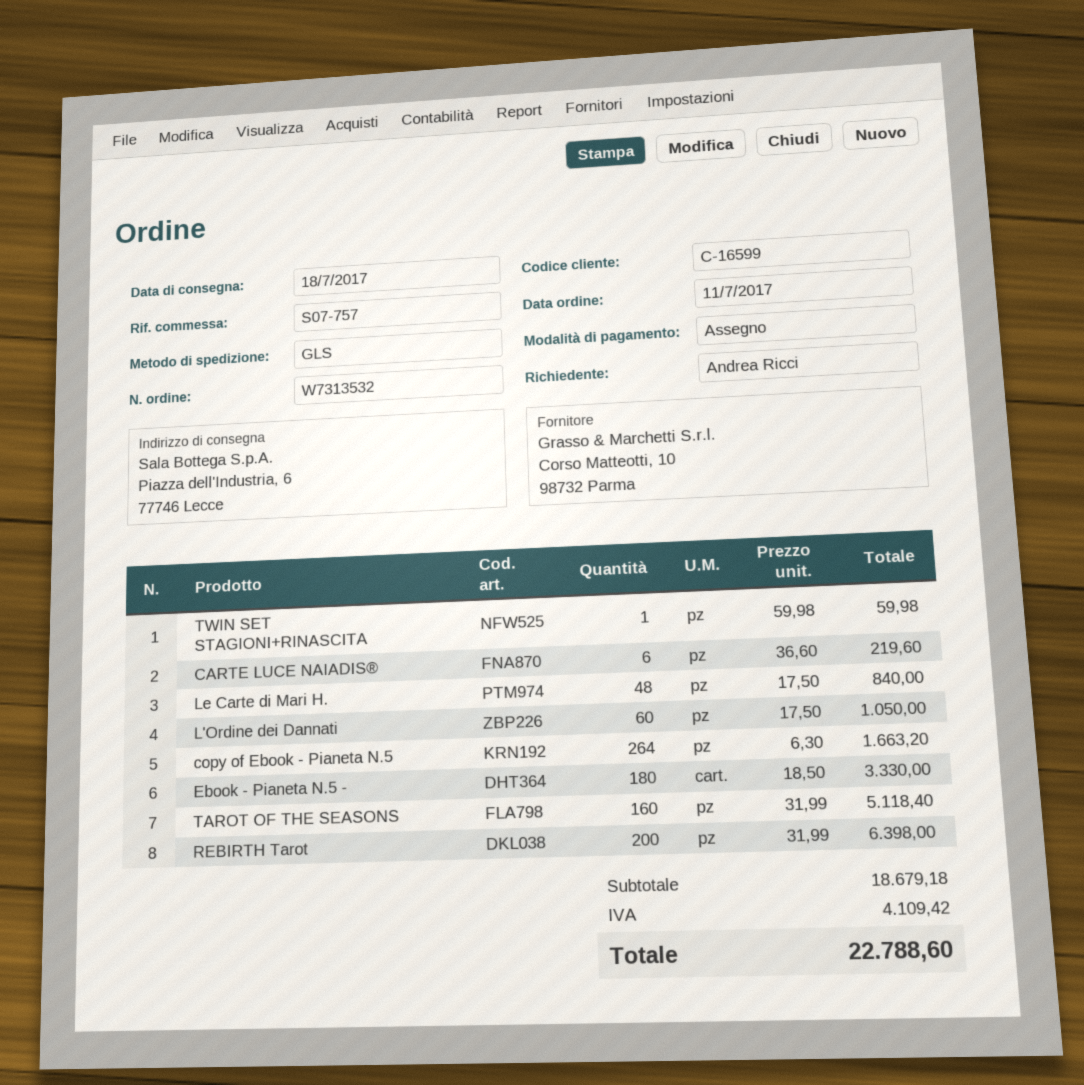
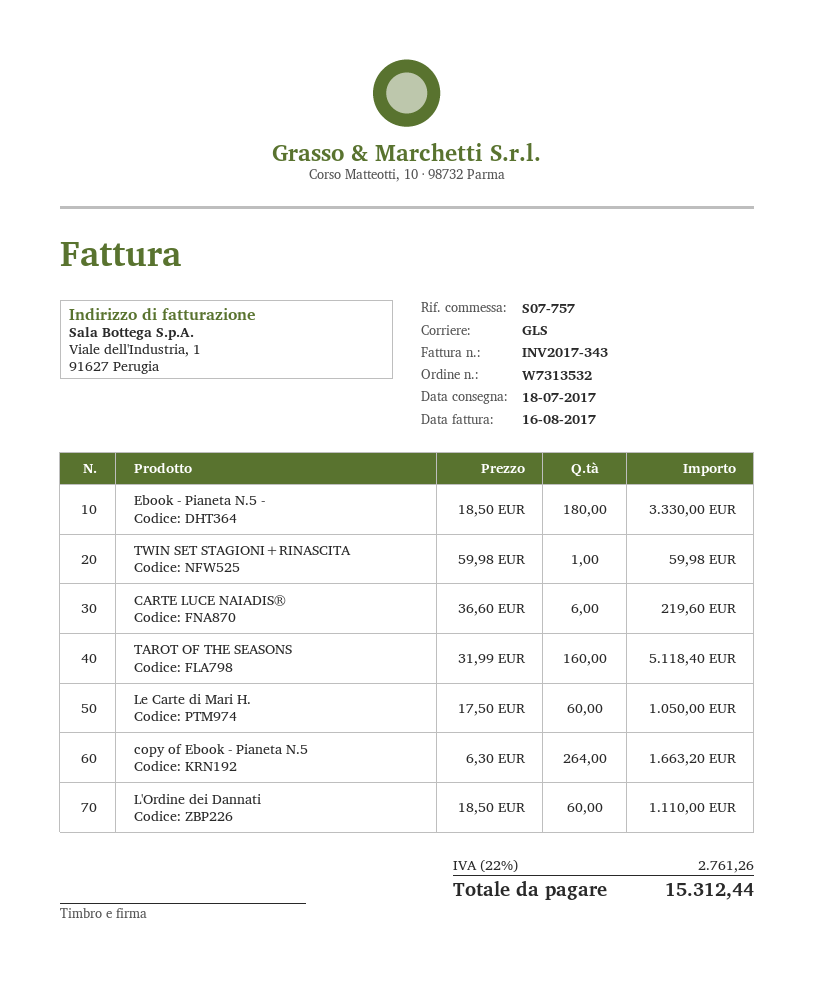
Le Carte di Mari H.: 48 x 17.50 = 840.00 -> 60 x 17.50 = 1050.00
L'Ordine dei Dannati: 60 x 17.50 = 1050.00 -> 60 x 18.50 = 1110.00
REBIRTH Tarot: 200 x 31.99 = 6398.00 -> none
tax: 4109.42 -> 2761.26
total: 22788.60 -> 15312.44

